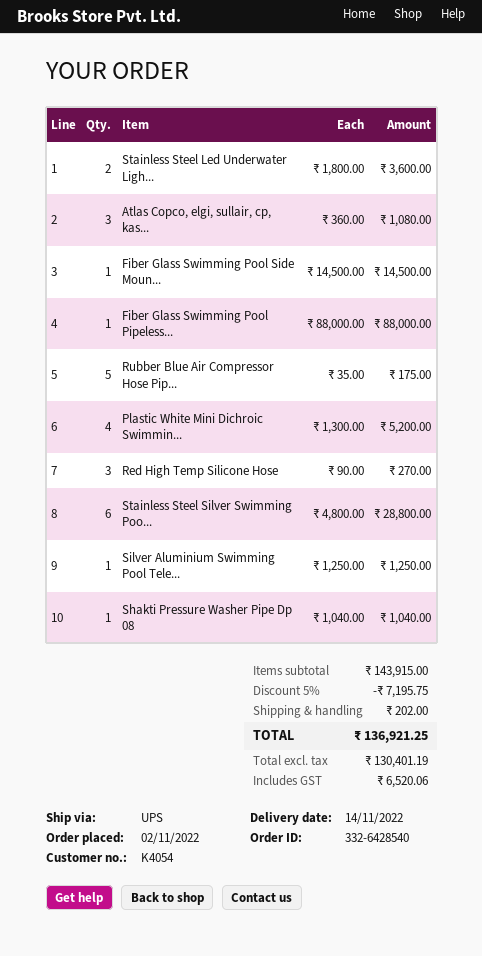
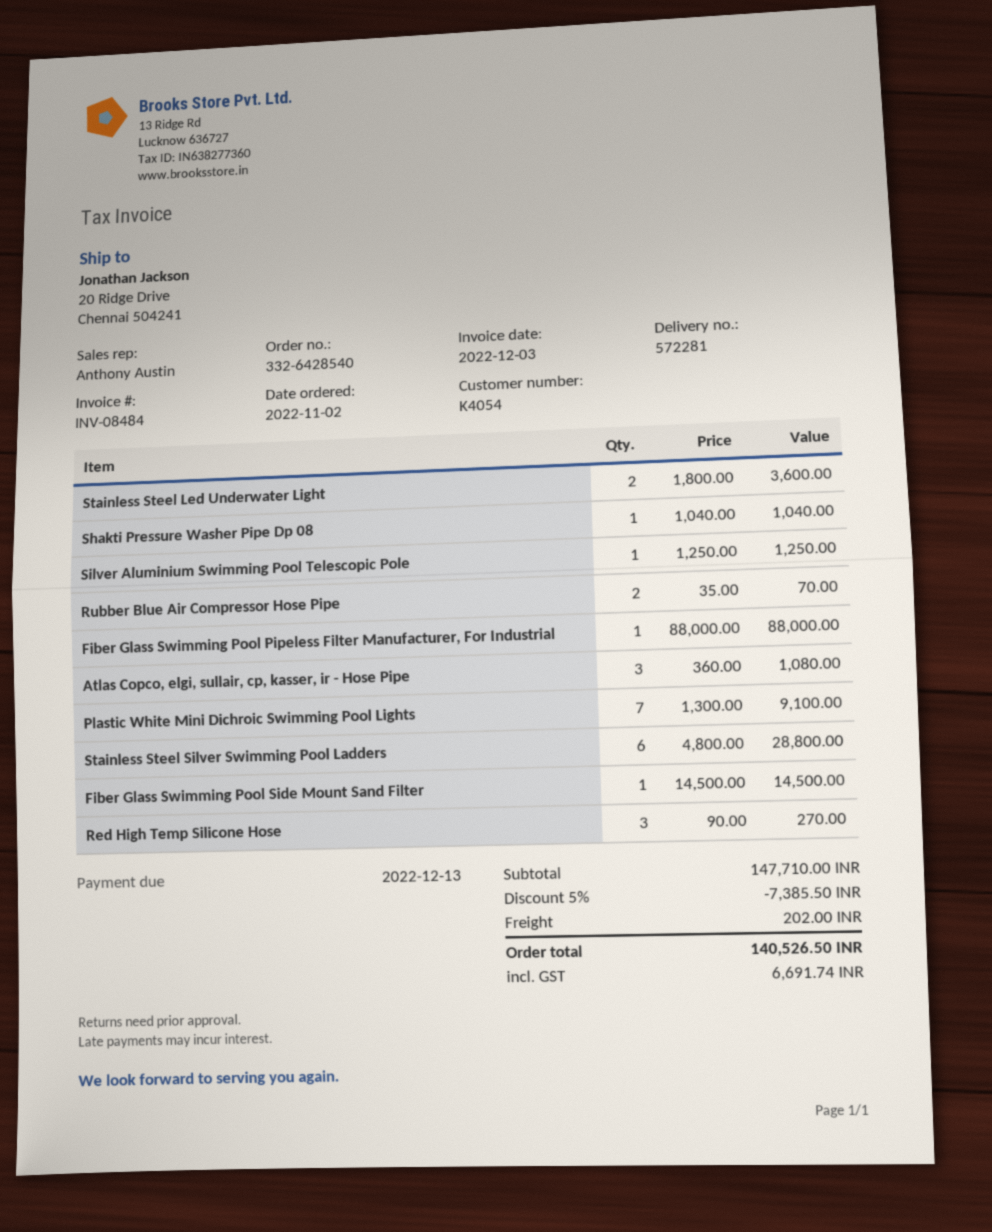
Rubber Blue Air Compressor Hose Pip...: 5 x 35.00 = 175.00 -> 2 x 35.00 = 70.00
Plastic White Mini Dichroic Swimmin...: 4 x 1300.00 = 5200.00 -> 7 x 1300.00 = 9100.00
subtotal: 143915.00 -> 147710.00
discount: 5% = 7195.75 -> 5% = 7385.50
tax: 6520.06 -> 6691.74
total: 136921.25 -> 140526.50

